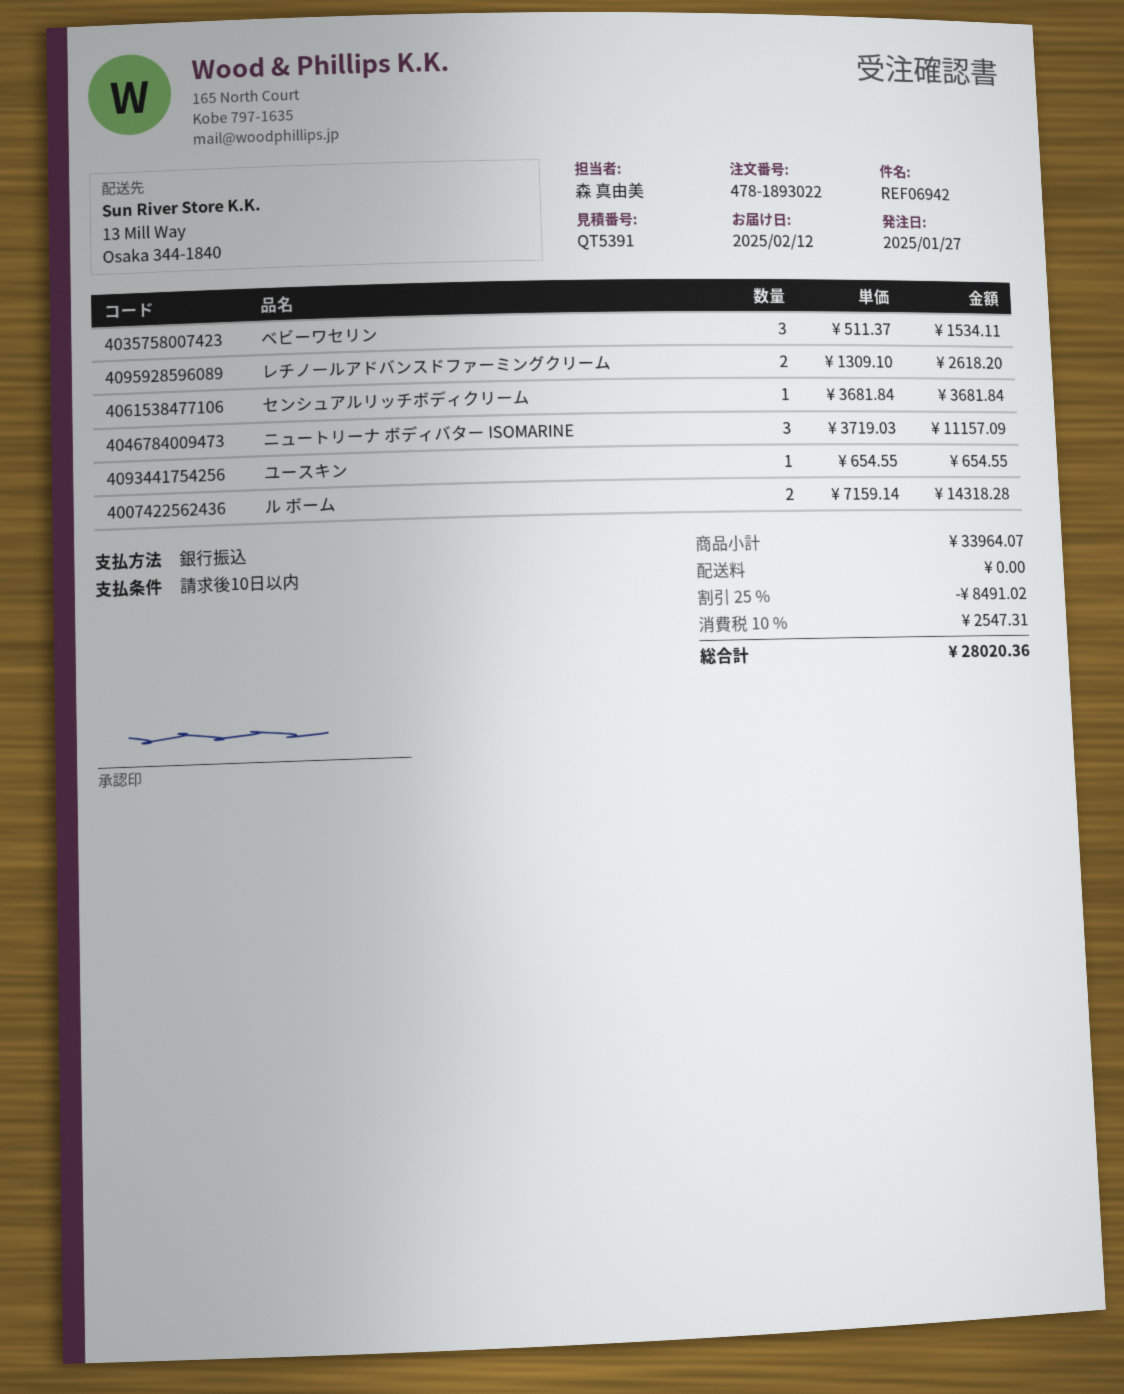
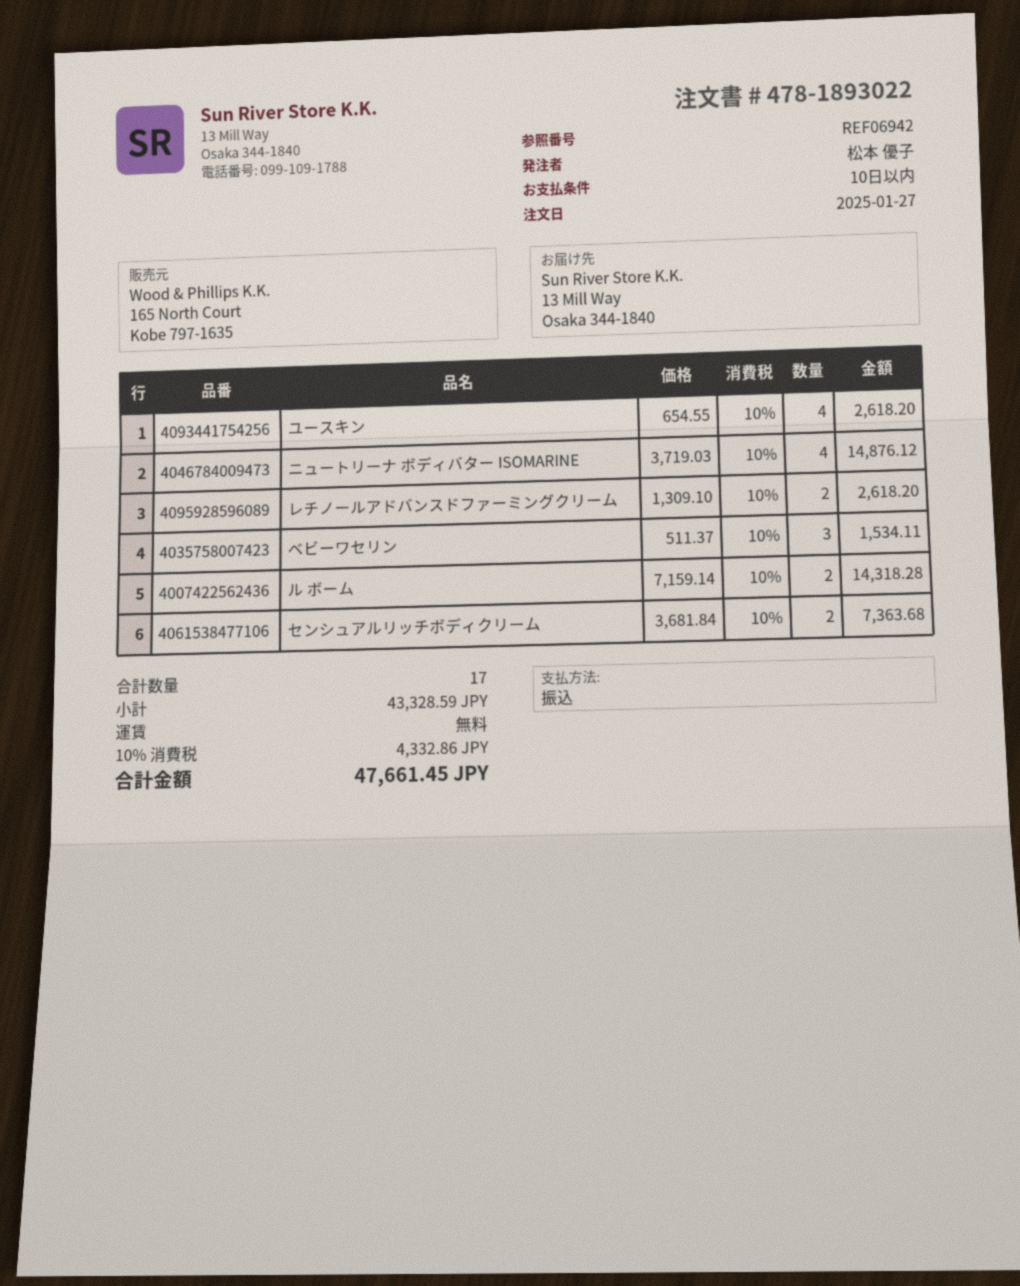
センシュアルリッチボディクリーム: 1 x 3681.84 = 3681.84 -> 2 x 3681.84 = 7363.68
ニュートリーナ ボディバター ISOMARINE: 3 x 3719.03 = 11157.09 -> 4 x 3719.03 = 14876.12
ユースキン: 1 x 654.55 = 654.55 -> 4 x 654.55 = 2618.20
subtotal: 33964.07 -> 43328.59
discount: 25% = 8491.02 -> none
tax: 10% = 2547.31 -> 10% = 4332.86
total: 28020.36 -> 47661.45

